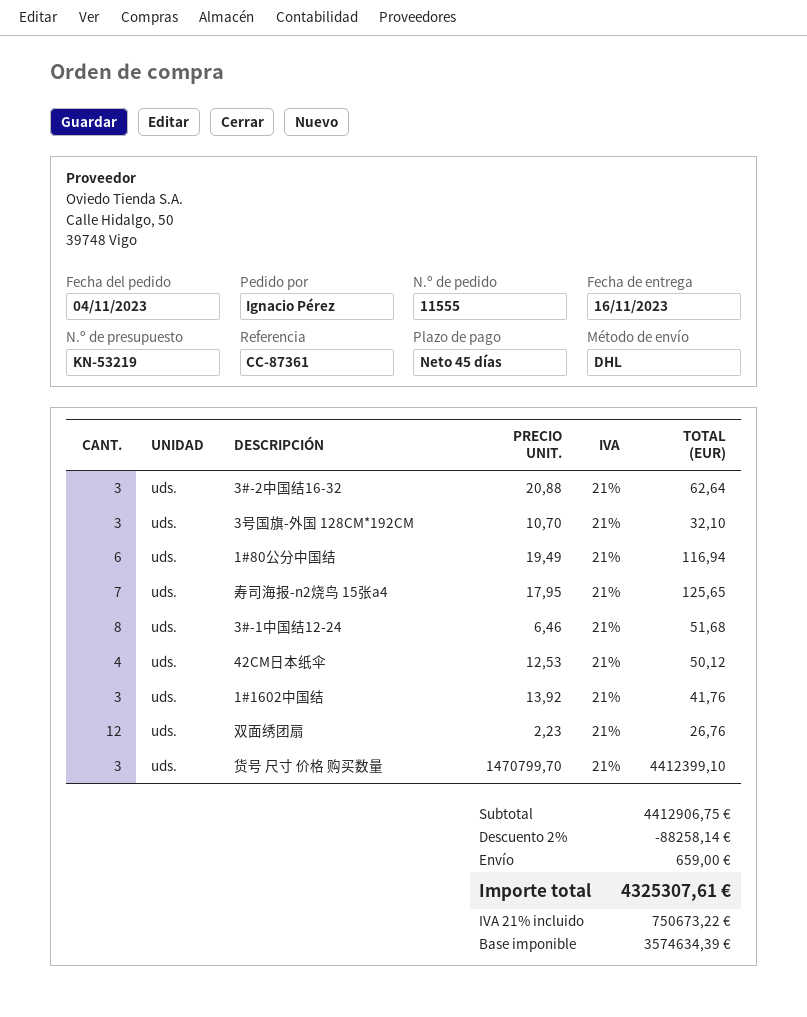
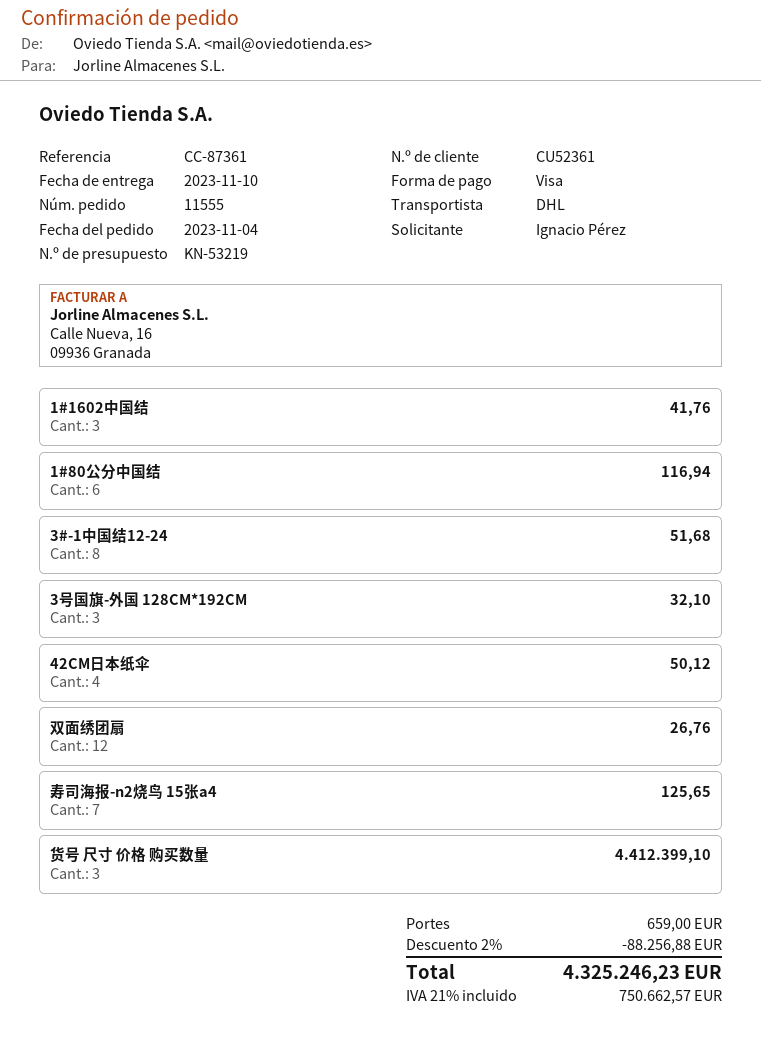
delivery date: 2023-11-16 -> 2023-11-10
3#-2中国结16-32: 3 for 62.64 -> none
discount: 2% = 88258.14 -> 2% = 88256.88
tax: 21% = 750673.22 -> 21% = 750662.57
total: 4325307.61 -> 4325246.23

